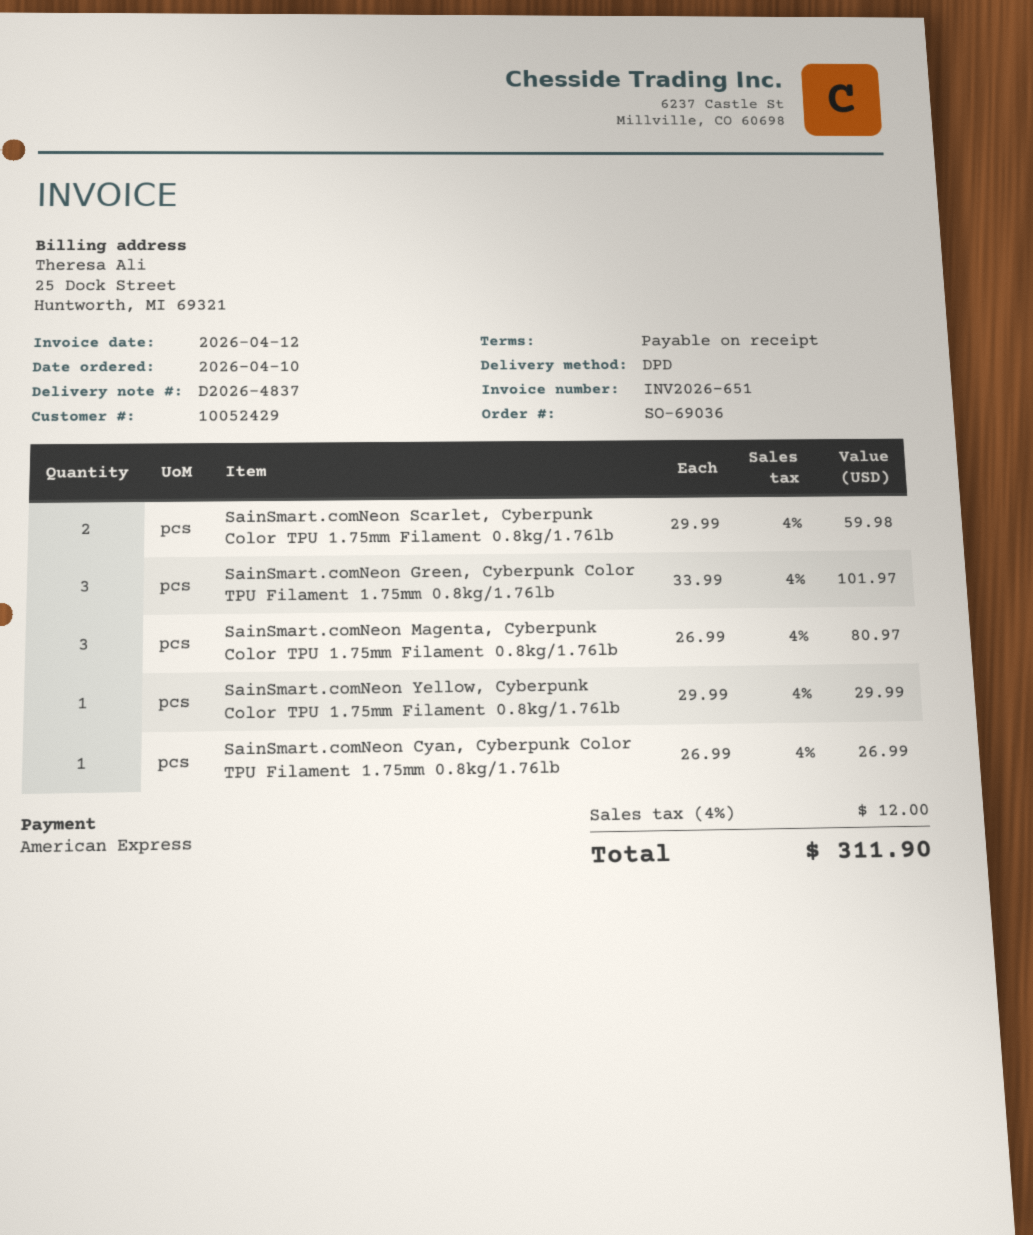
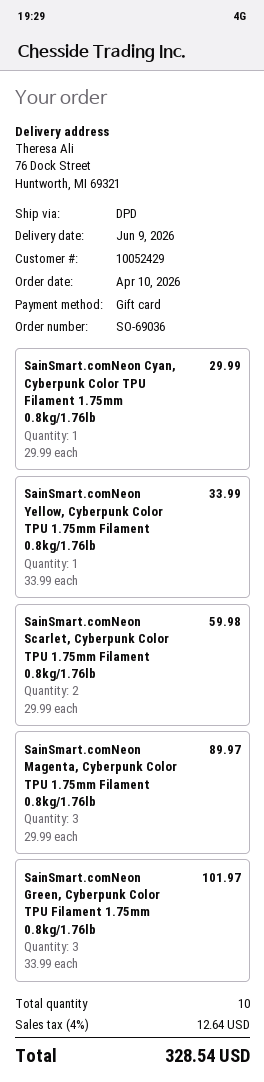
payment method: American Express -> gift card
SainSmart.comNeon Magenta, Cyberpunk Color TPU 1.75mm Filament 0.8kg/1.76lb: 3 x 26.99 = 80.97 -> 3 x 29.99 = 89.97
SainSmart.comNeon Yellow, Cyberpunk Color TPU 1.75mm Filament 0.8kg/1.76lb: 1 x 29.99 = 29.99 -> 1 x 33.99 = 33.99
SainSmart.comNeon Cyan, Cyberpunk Color TPU Filament 1.75mm 0.8kg/1.76lb: 1 x 26.99 = 26.99 -> 1 x 29.99 = 29.99
tax: 4% = 12.00 -> 4% = 12.64
total: 311.90 -> 328.54

